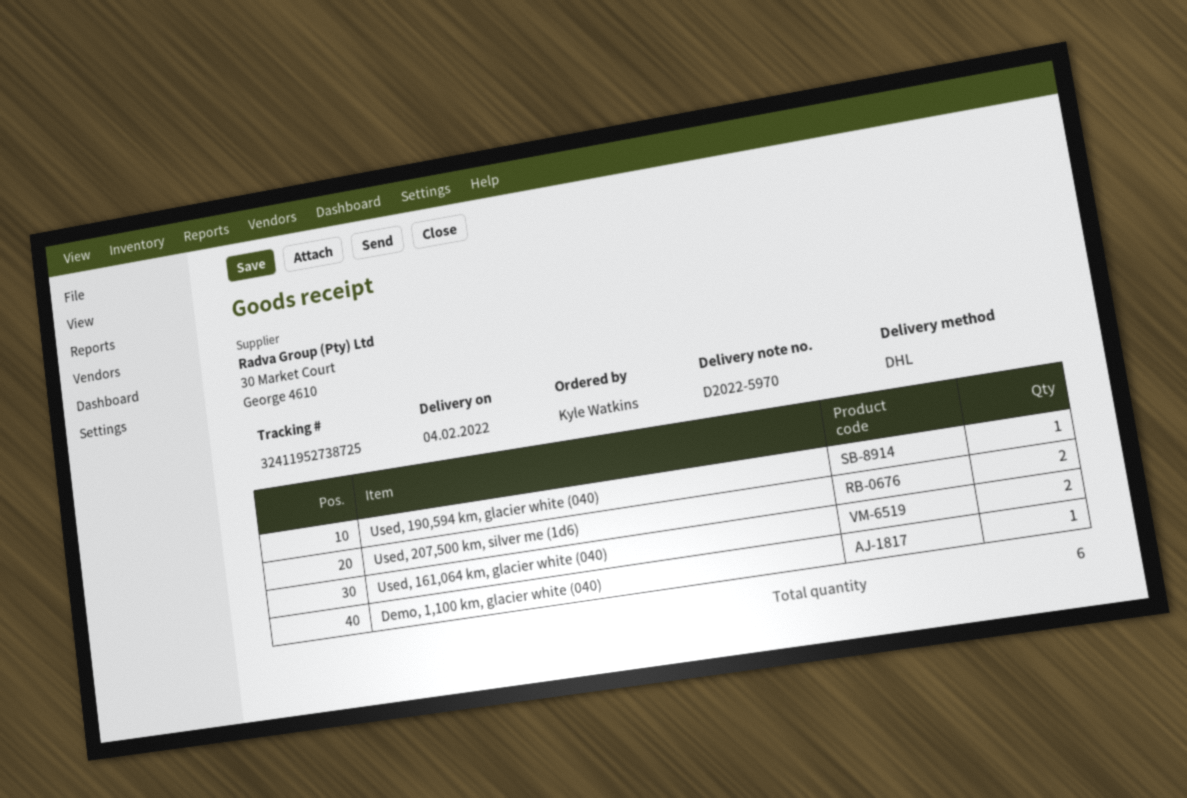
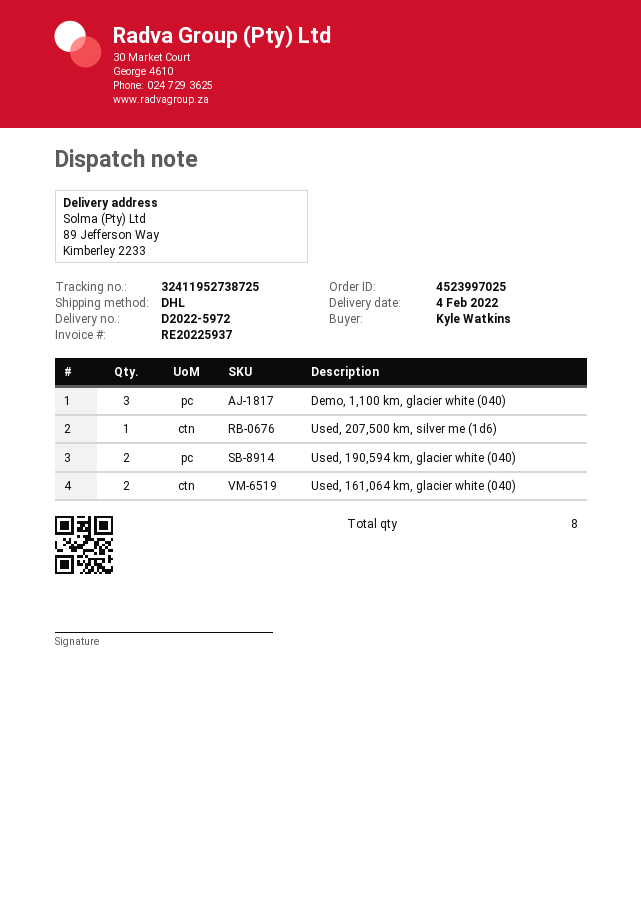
delivery note number: D2022-5970 -> D2022-5972
Used, 190,594 km, glacier white (040): 1 -> 2
Used, 207,500 km, silver me (1d6): 2 -> 1
Demo, 1,100 km, glacier white (040): 1 -> 3
total quantity: 6 -> 8

